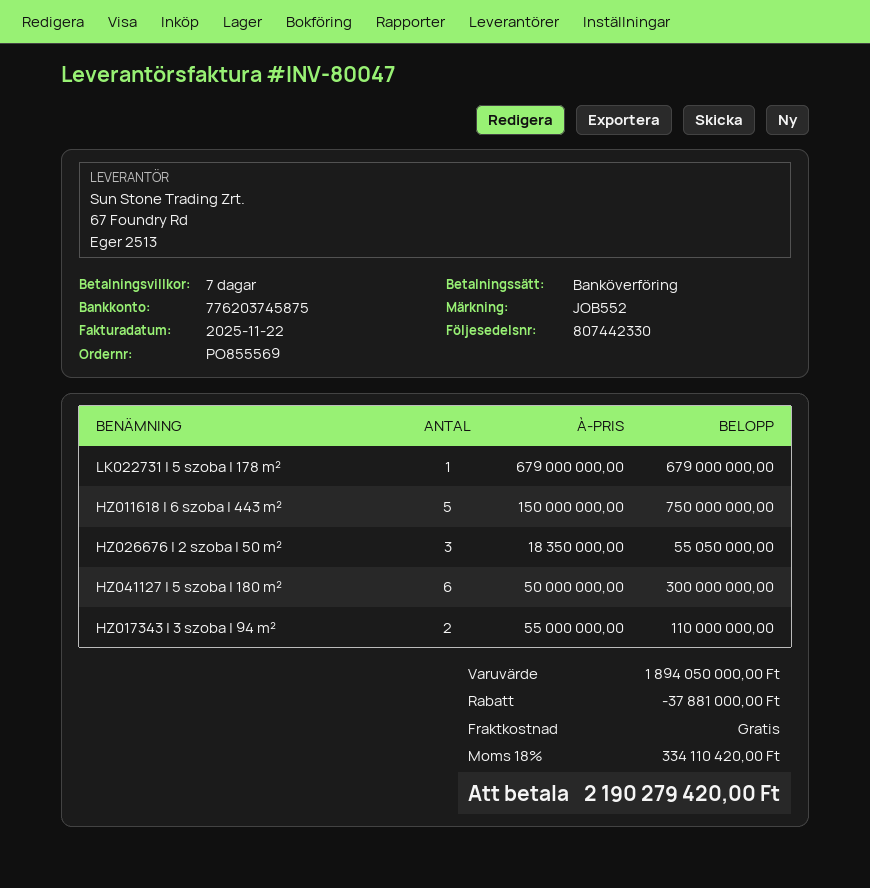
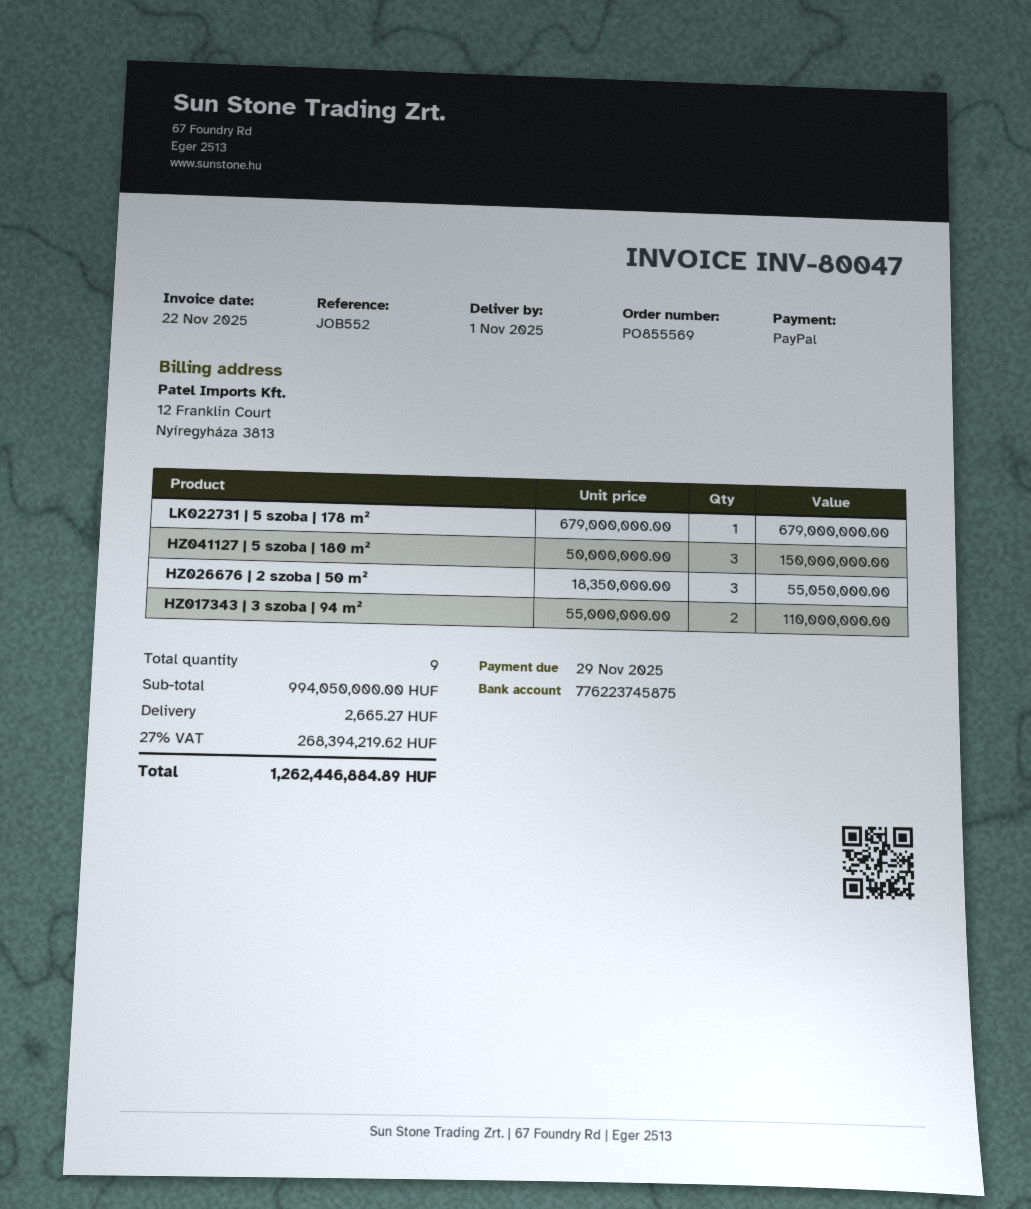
payment method: bank transfer -> PayPal
bank account: 776203745875 -> 776223745875
HZ011618 | 6 szoba | 443 m²: 5 x 150000000.00 = 750000000.00 -> none
HZ041127 | 5 szoba | 180 m²: 6 x 50000000.00 = 300000000.00 -> 3 x 50000000.00 = 150000000.00
subtotal: 1894050000.00 -> 994050000.00
discount: 37881000.00 -> none
shipping: 0.00 -> 2665.27
tax: 18% = 334110420.00 -> 27% = 268394219.62
total: 2190279420.00 -> 1262446884.89

